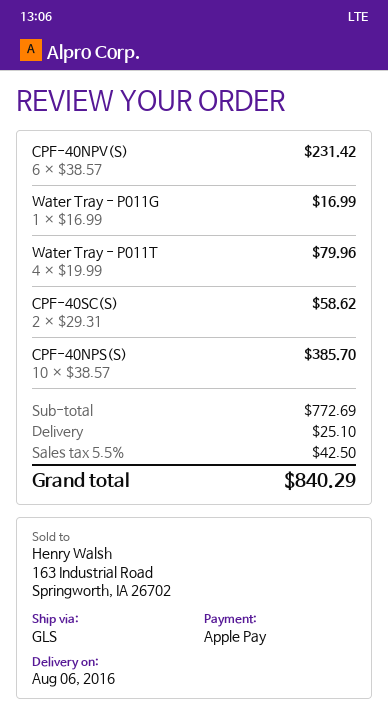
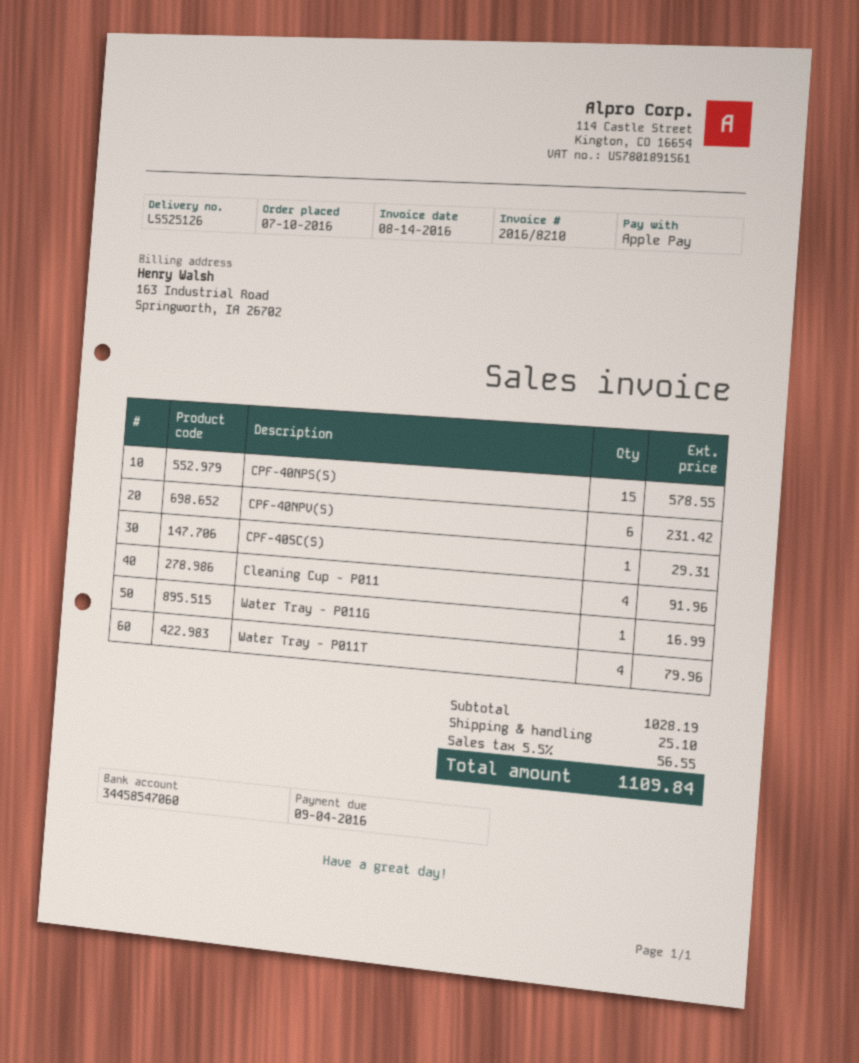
CPF-40SC(S): 2 for 58.62 -> 1 for 29.31
CPF-40NPS(S): 10 for 385.70 -> 15 for 578.55
Cleaning Cup - P011: none -> 4 for 91.96
subtotal: 772.69 -> 1028.19
tax: 5.5% = 42.50 -> 5.5% = 56.55
total: 840.29 -> 1109.84

